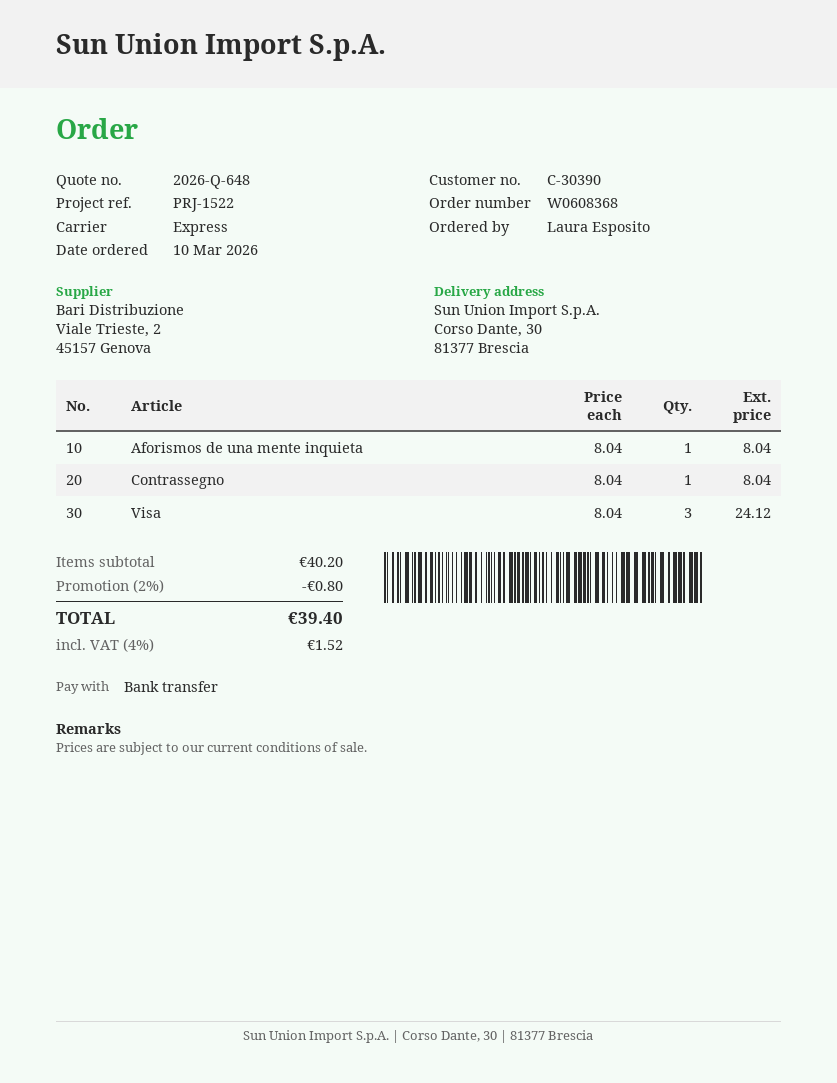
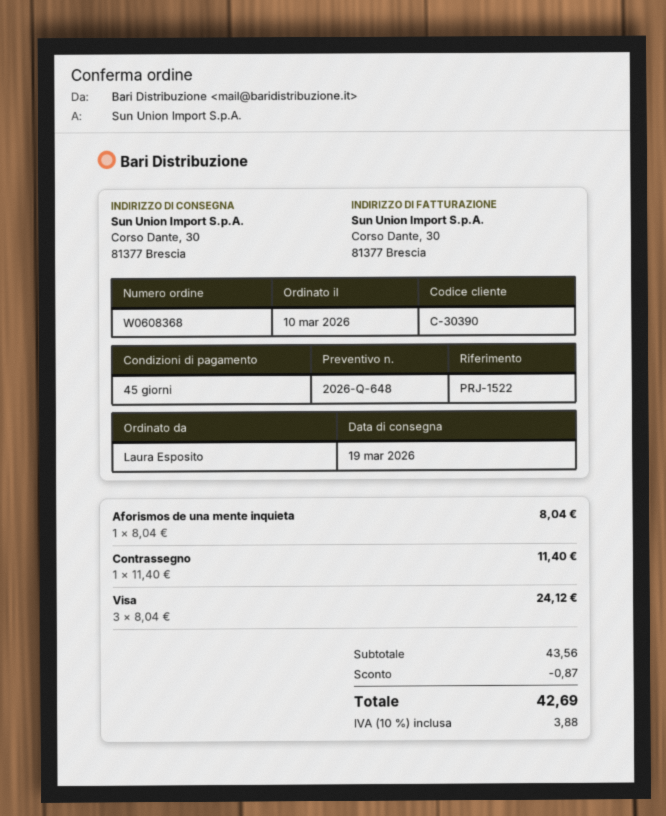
Contrassegno: 1 x 8.04 = 8.04 -> 1 x 11.40 = 11.40
subtotal: 40.20 -> 43.56
discount: 0.80 -> 0.87
tax: 4% = 1.52 -> 10% = 3.88
total: 39.40 -> 42.69

